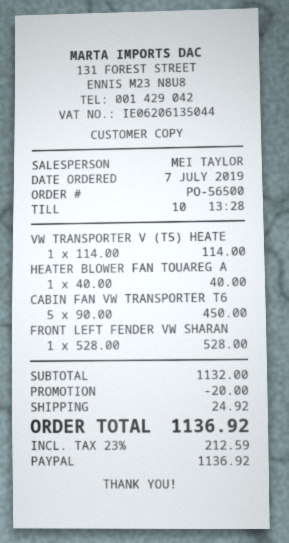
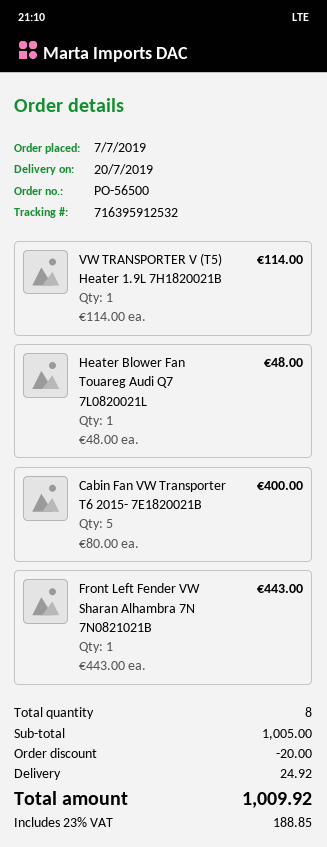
HEATER BLOWER FAN TOUAREG A: 1 x 40.00 = 40.00 -> 1 x 48.00 = 48.00
CABIN FAN VW TRANSPORTER T6: 5 x 90.00 = 450.00 -> 5 x 80.00 = 400.00
FRONT LEFT FENDER VW SHARAN: 1 x 528.00 = 528.00 -> 1 x 443.00 = 443.00
subtotal: 1132.00 -> 1005.00
tax: 23% = 212.59 -> 23% = 188.85
total: 1136.92 -> 1009.92

